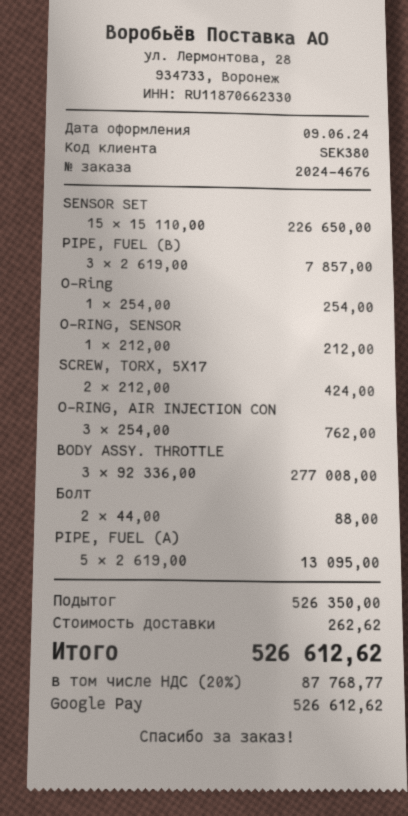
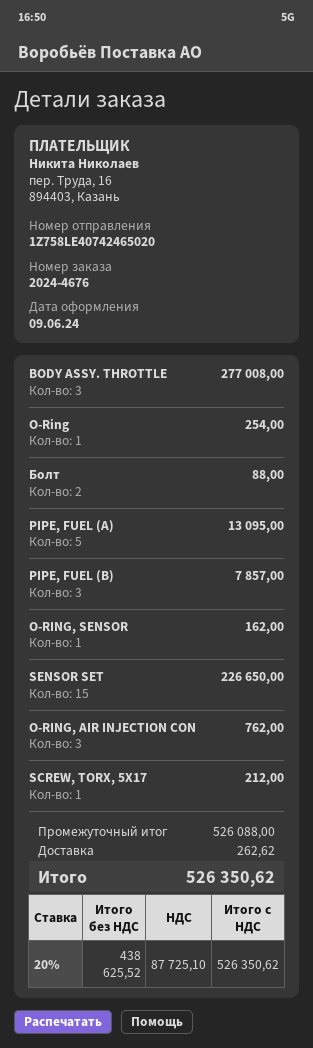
O-RING, SENSOR: 1 for 212.00 -> 1 for 162.00
SCREW, TORX, 5X17: 2 for 424.00 -> 1 for 212.00
subtotal: 526350.00 -> 526088.00
tax: 20% = 87768.77 -> 20% = 87725.10
total: 526612.62 -> 526350.62

